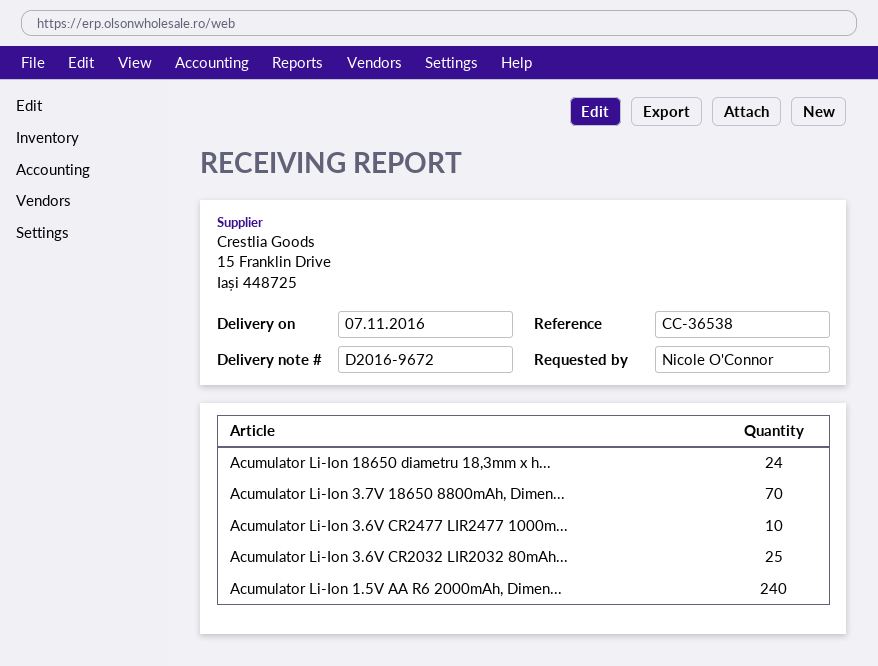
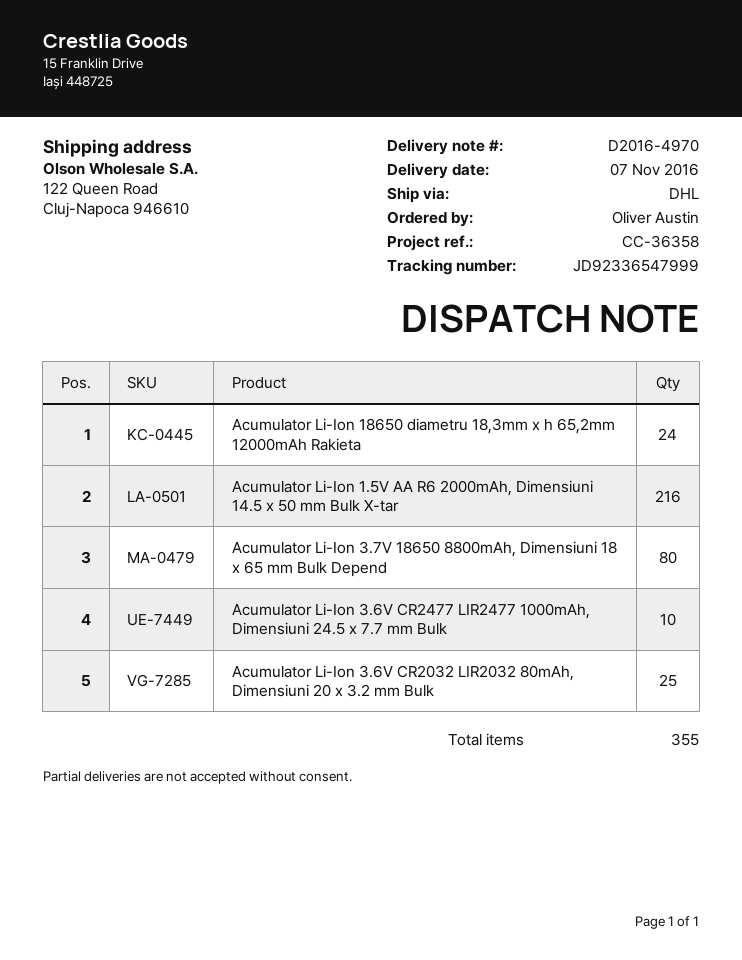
delivery note number: D2016-9672 -> D2016-4970
reference: CC-36538 -> CC-36358
ordered by: Nicole O'Connor -> Oliver Austin
Acumulator Li-Ion 3.7V 18650 8800mAh, Dimen...: 70 -> 80
Acumulator Li-Ion 1.5V AA R6 2000mAh, Dimen...: 240 -> 216

